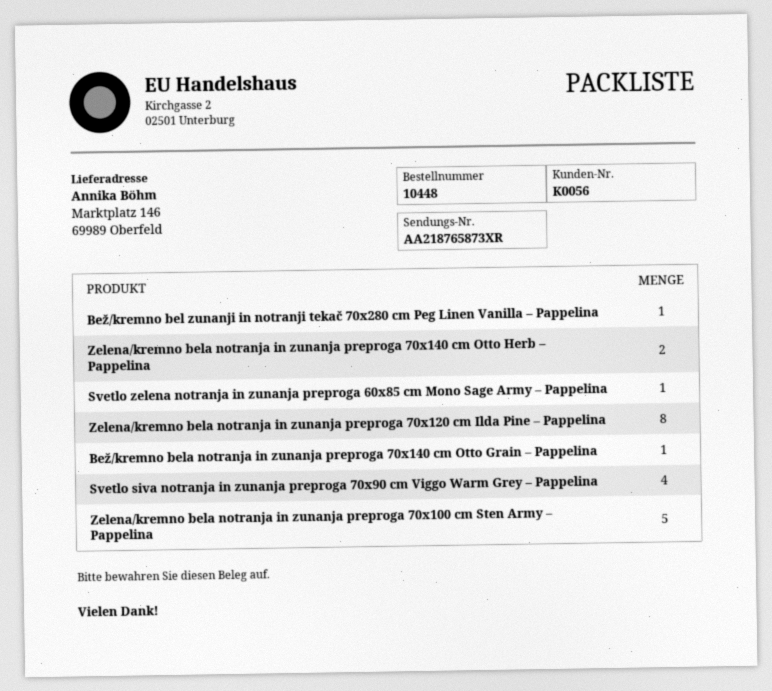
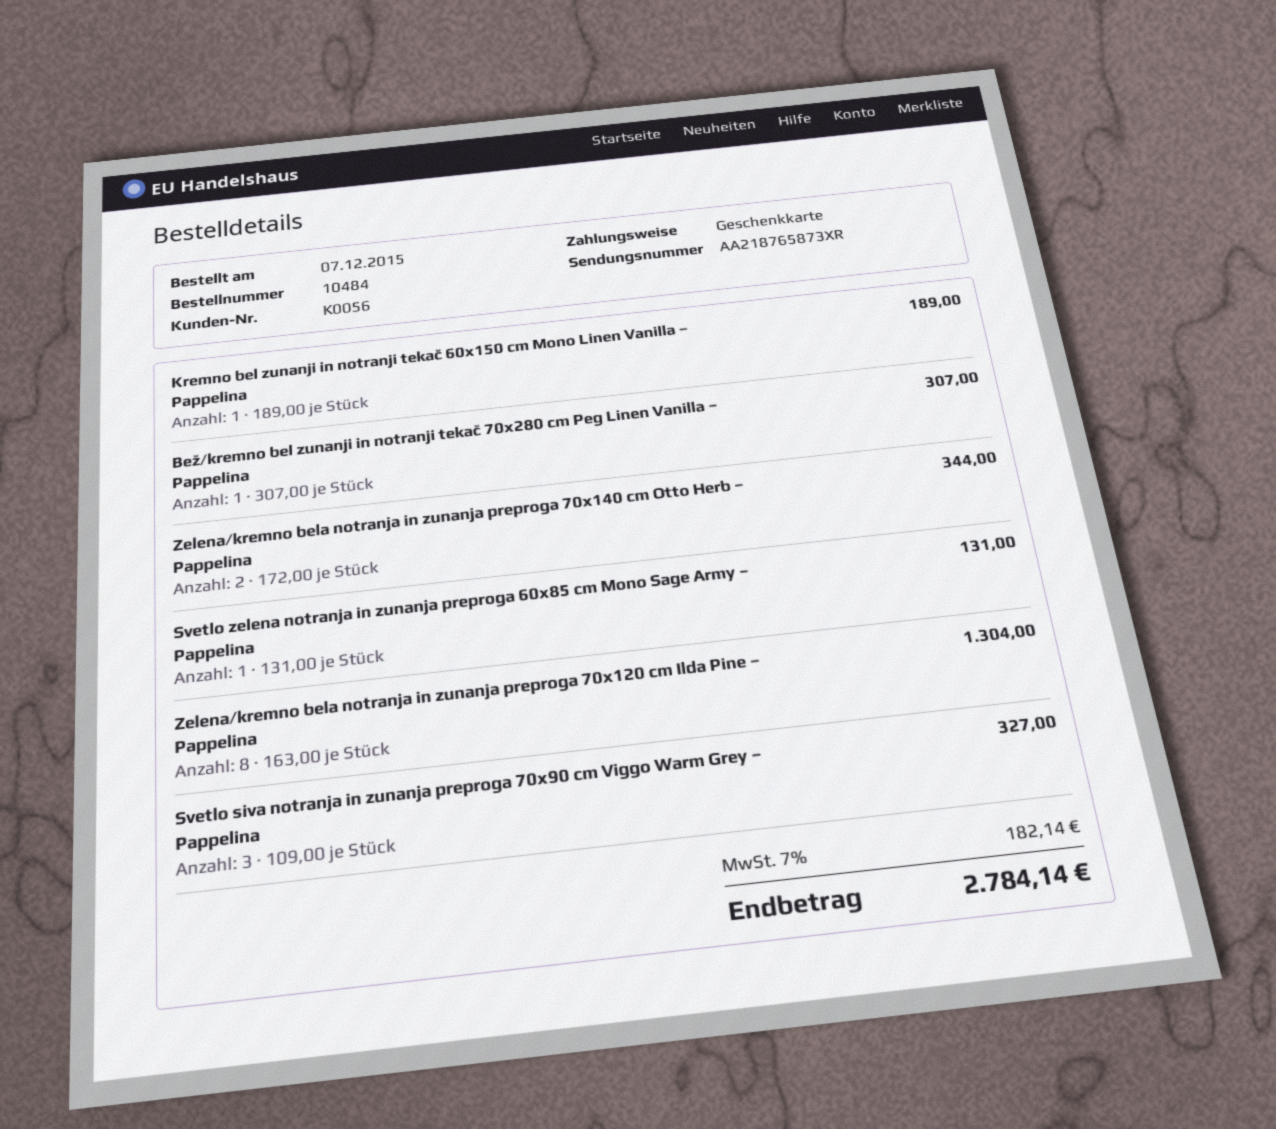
order number: 10448 -> 10484
Bež/kremno bela notranja in zunanja preproga 70x140 cm Otto Grain – Pappelina: 1 -> none
Svetlo siva notranja in zunanja preproga 70x90 cm Viggo Warm Grey – Pappelina: 4 -> 3
Zelena/kremno bela notranja in zunanja preproga 70x100 cm Sten Army – Pappelina: 5 -> none
Kremno bel zunanji in notranji tekač 60x150 cm Mono Linen Vanilla – Pappelina: none -> 1

